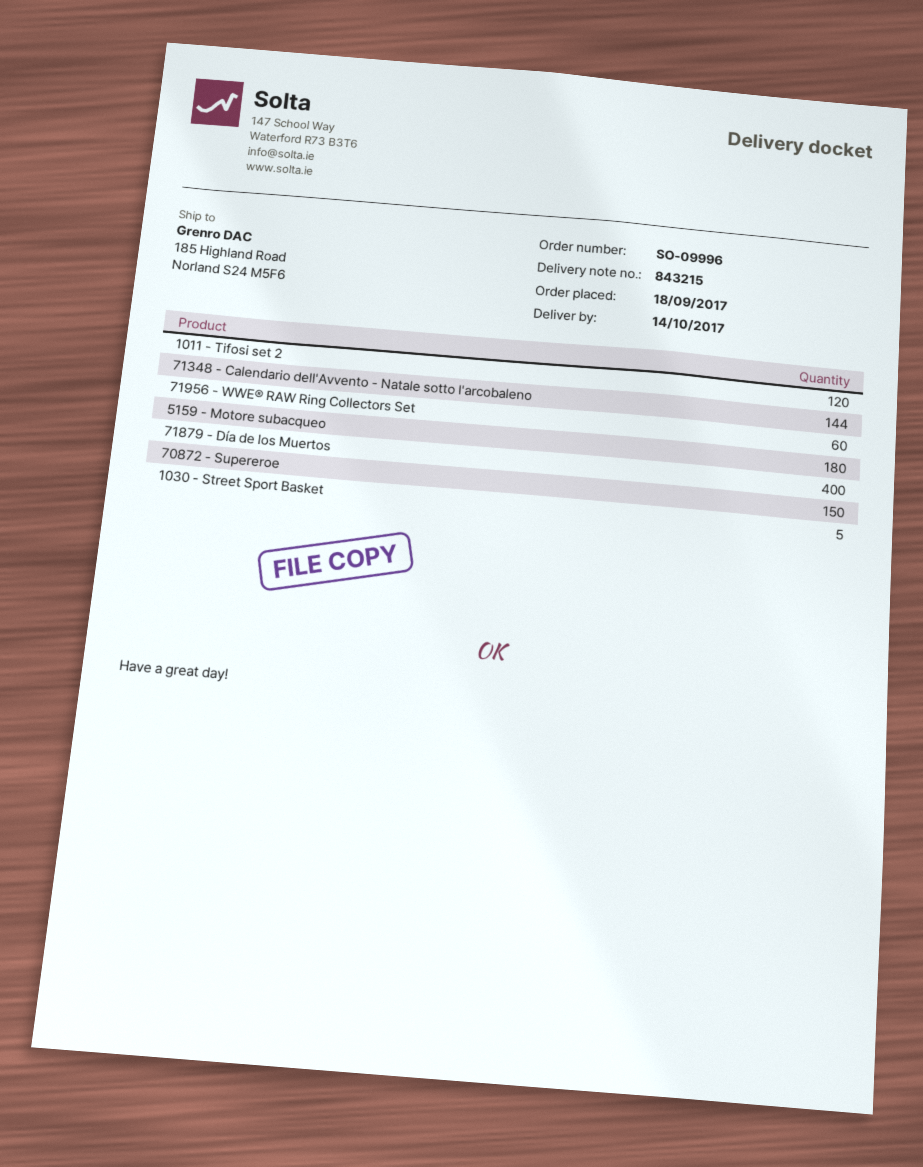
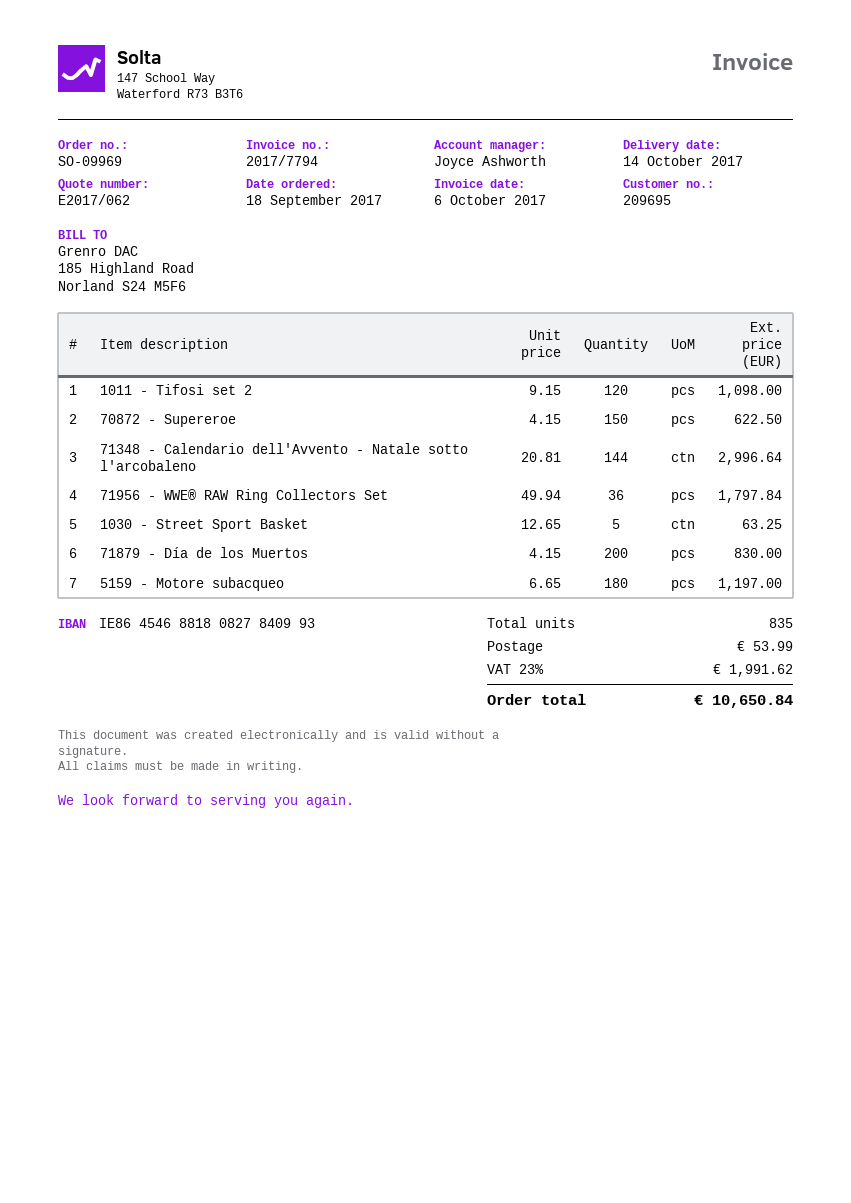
order number: SO-09996 -> SO-09969
71956 - WWE® RAW Ring Collectors Set: 60 -> 36
71879 - Día de los Muertos: 400 -> 200

